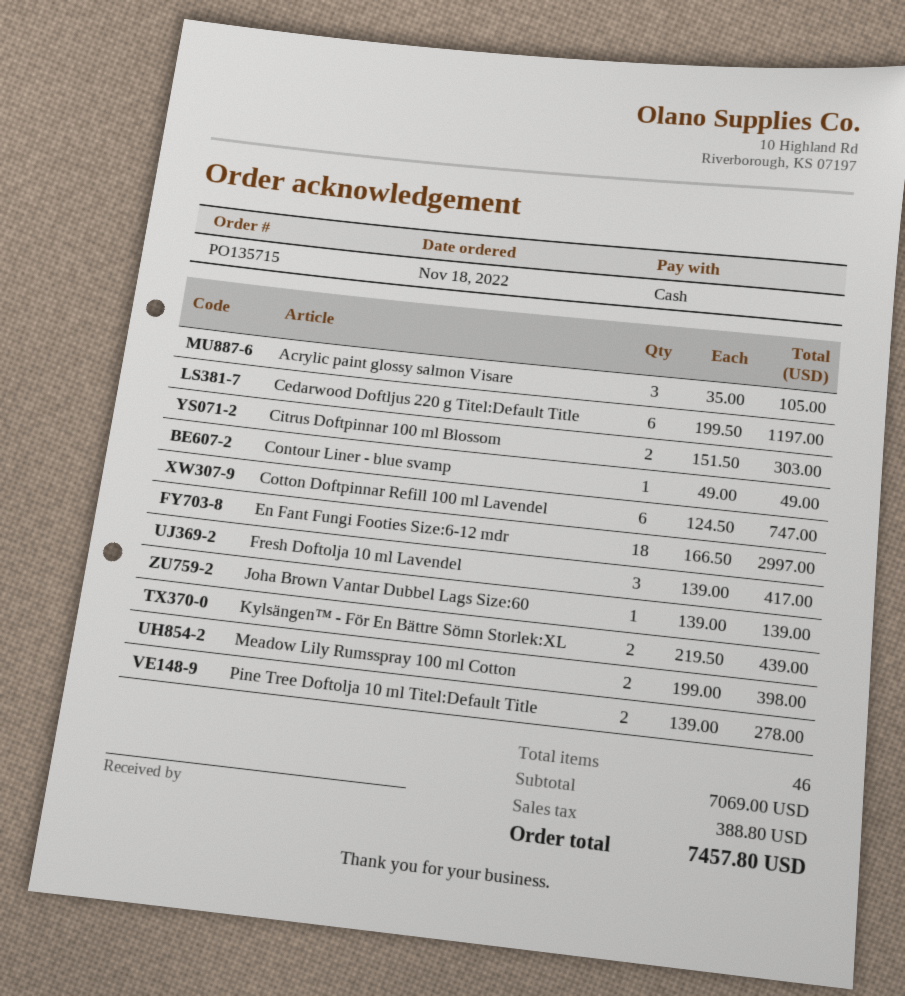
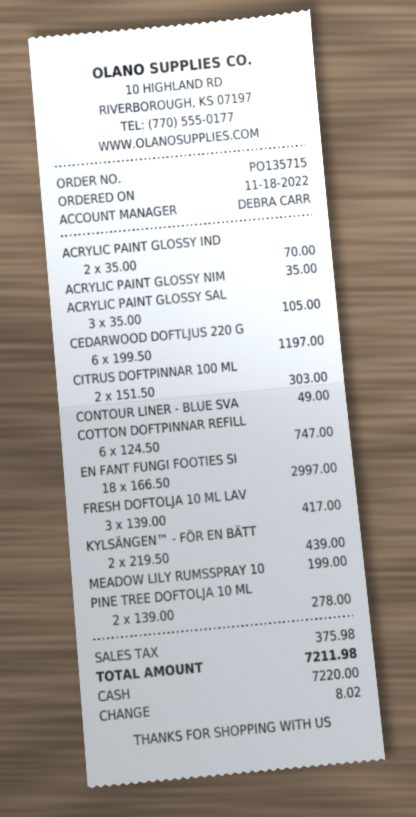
Joha Brown Vantar Dubbel Lags Size:60: 1 x 139.00 = 139.00 -> none
Meadow Lily Rumsspray 100 ml Cotton: 2 x 199.00 = 398.00 -> 1 x 199.00 = 199.00
ACRYLIC PAINT GLOSSY IND: none -> 2 x 35.00 = 70.00
ACRYLIC PAINT GLOSSY NIM: none -> 1 x 35.00 = 35.00
tax: 388.80 -> 375.98
total: 7457.80 -> 7211.98

